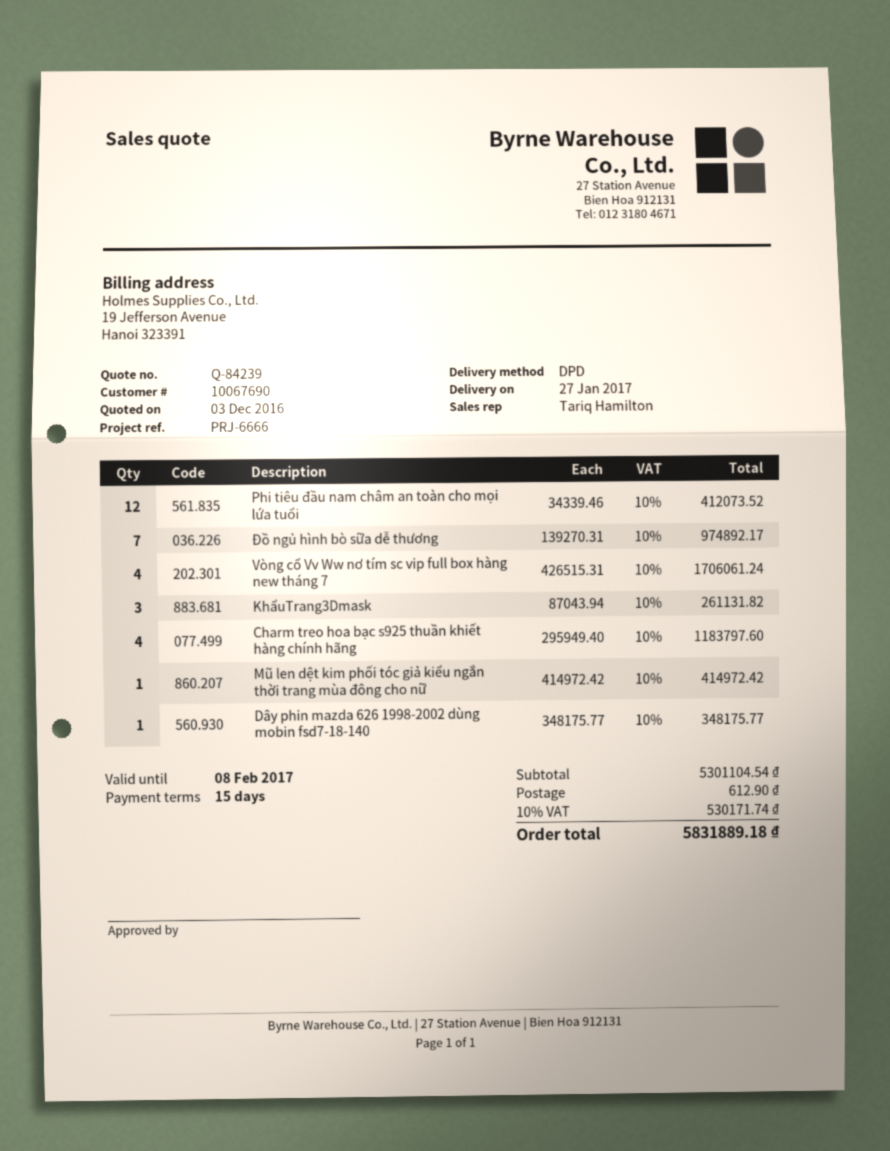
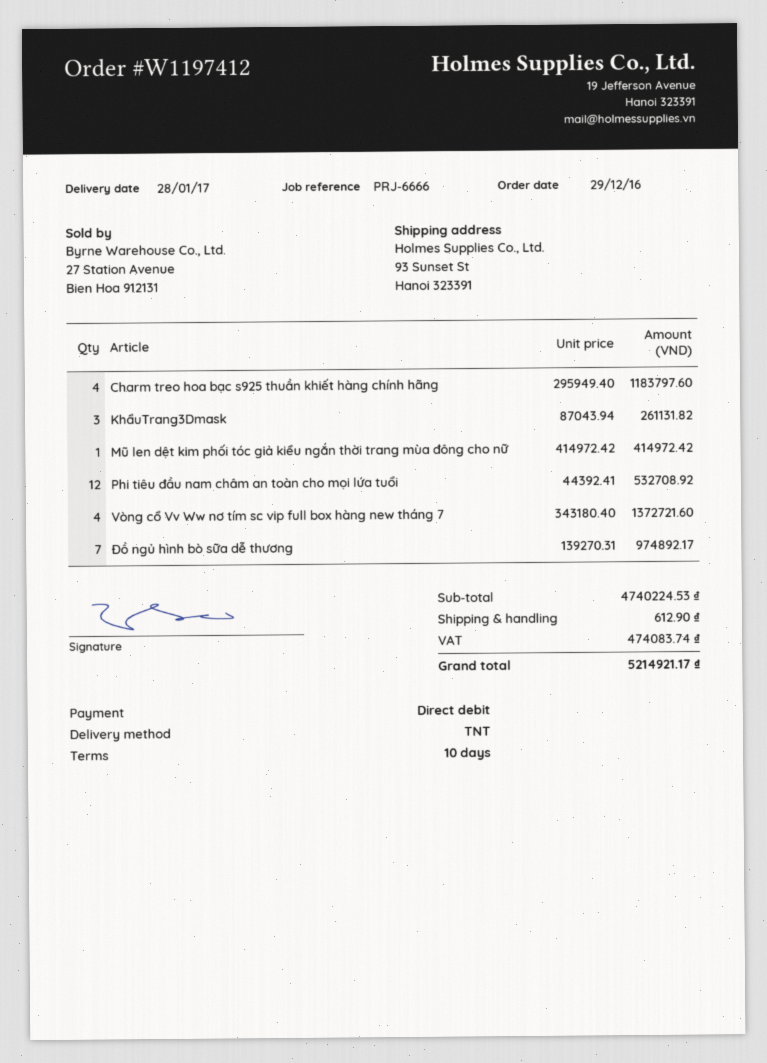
delivery date: 2017-01-27 -> 2017-01-28
payment terms: 15 days -> 10 days
shipping method: DPD -> TNT
Phi tiêu đầu nam châm an toàn cho mọi lứa tuổi: 12 x 34339.46 = 412073.52 -> 12 x 44392.41 = 532708.92
Vòng cổ Vv Ww nơ tím sc vip full box hàng new tháng 7: 4 x 426515.31 = 1706061.24 -> 4 x 343180.40 = 1372721.60
Dây phin mazda 626 1998-2002 dùng mobin fsd7-18-140: 1 x 348175.77 = 348175.77 -> none
subtotal: 5301104.54 -> 4740224.53
tax: 530171.74 -> 474083.74
total: 5831889.18 -> 5214921.17

